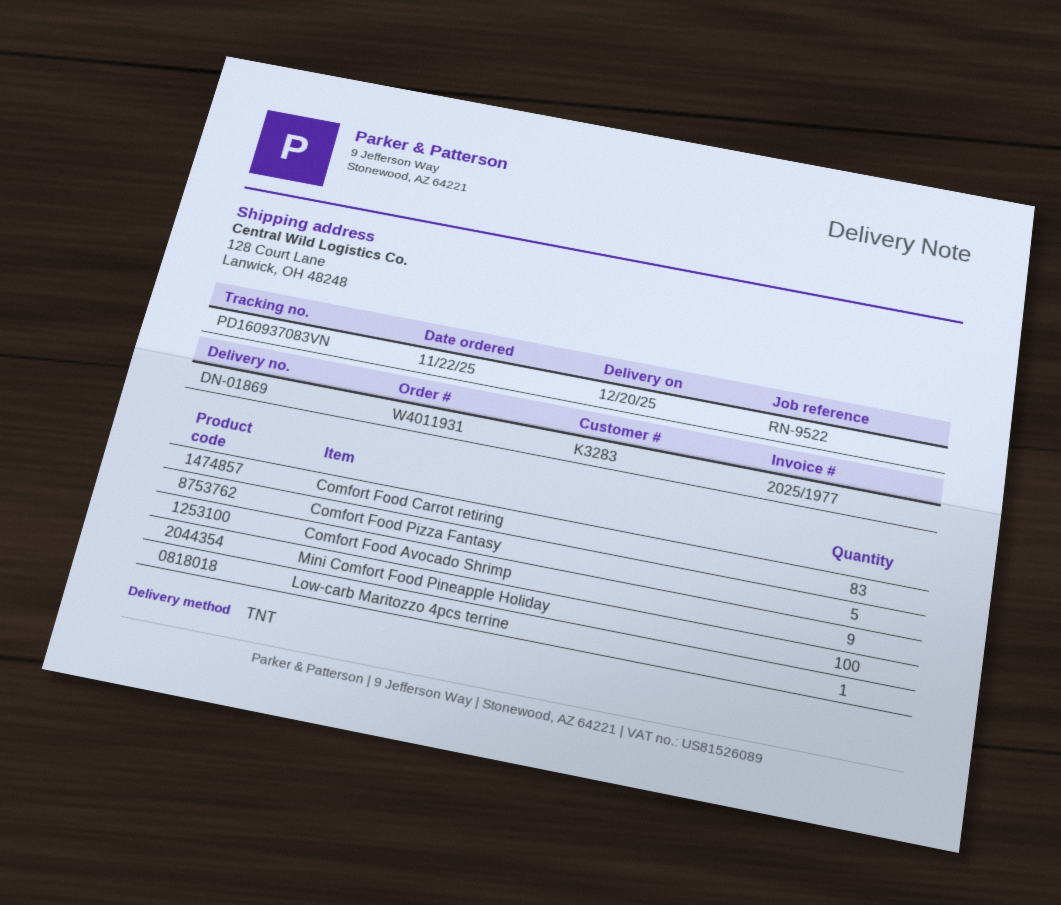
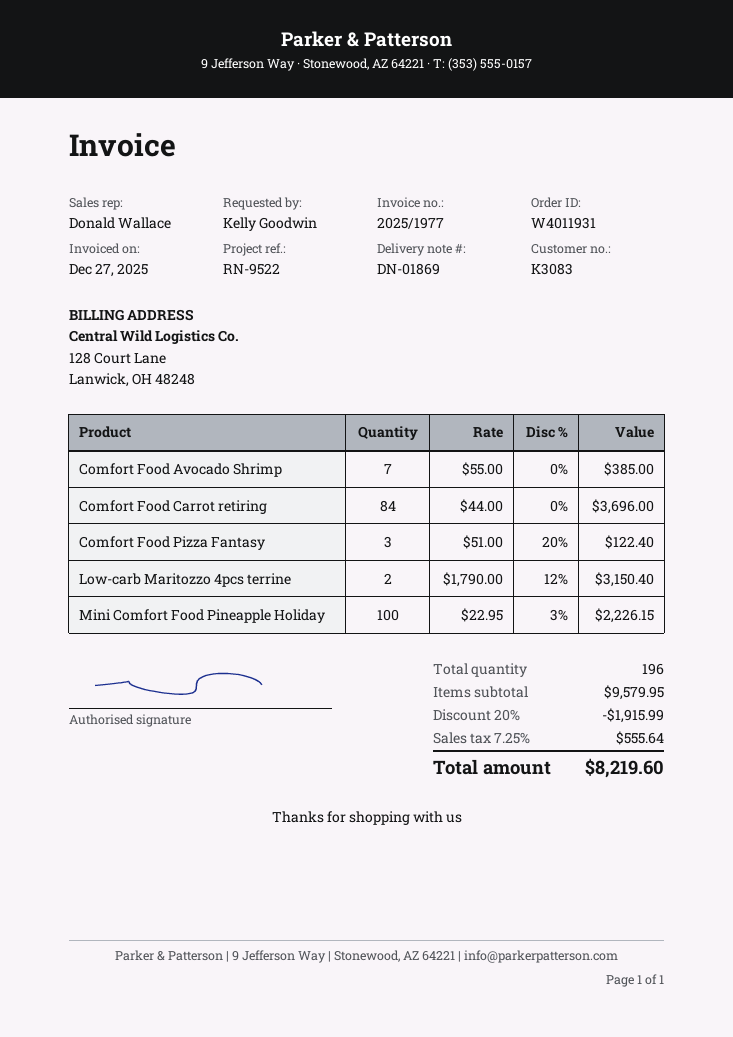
customer number: K3283 -> K3083
Comfort Food Carrot retiring: 83 -> 84
Comfort Food Pizza Fantasy: 5 -> 3
Comfort Food Avocado Shrimp: 9 -> 7
Low-carb Maritozzo 4pcs terrine: 1 -> 2

